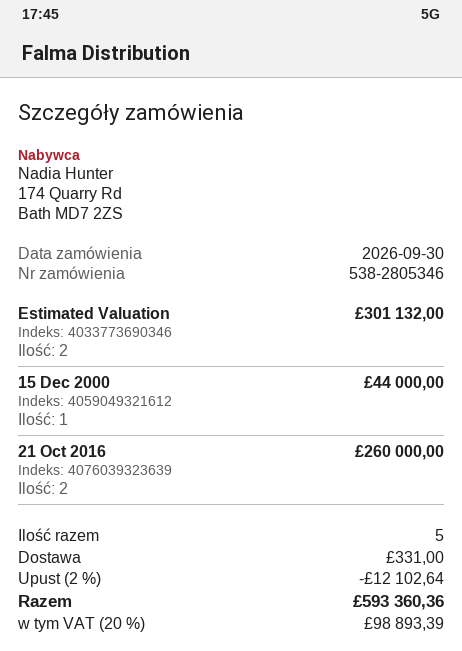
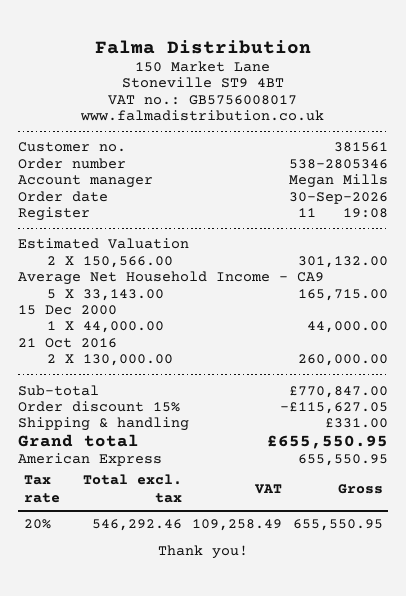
Average Net Household Income - CA9: none -> 5 for 165715.00
discount: 2% = 12102.64 -> 15% = 115627.05
tax: 20% = 98893.39 -> 20% = 109258.49
total: 593360.36 -> 655550.95

